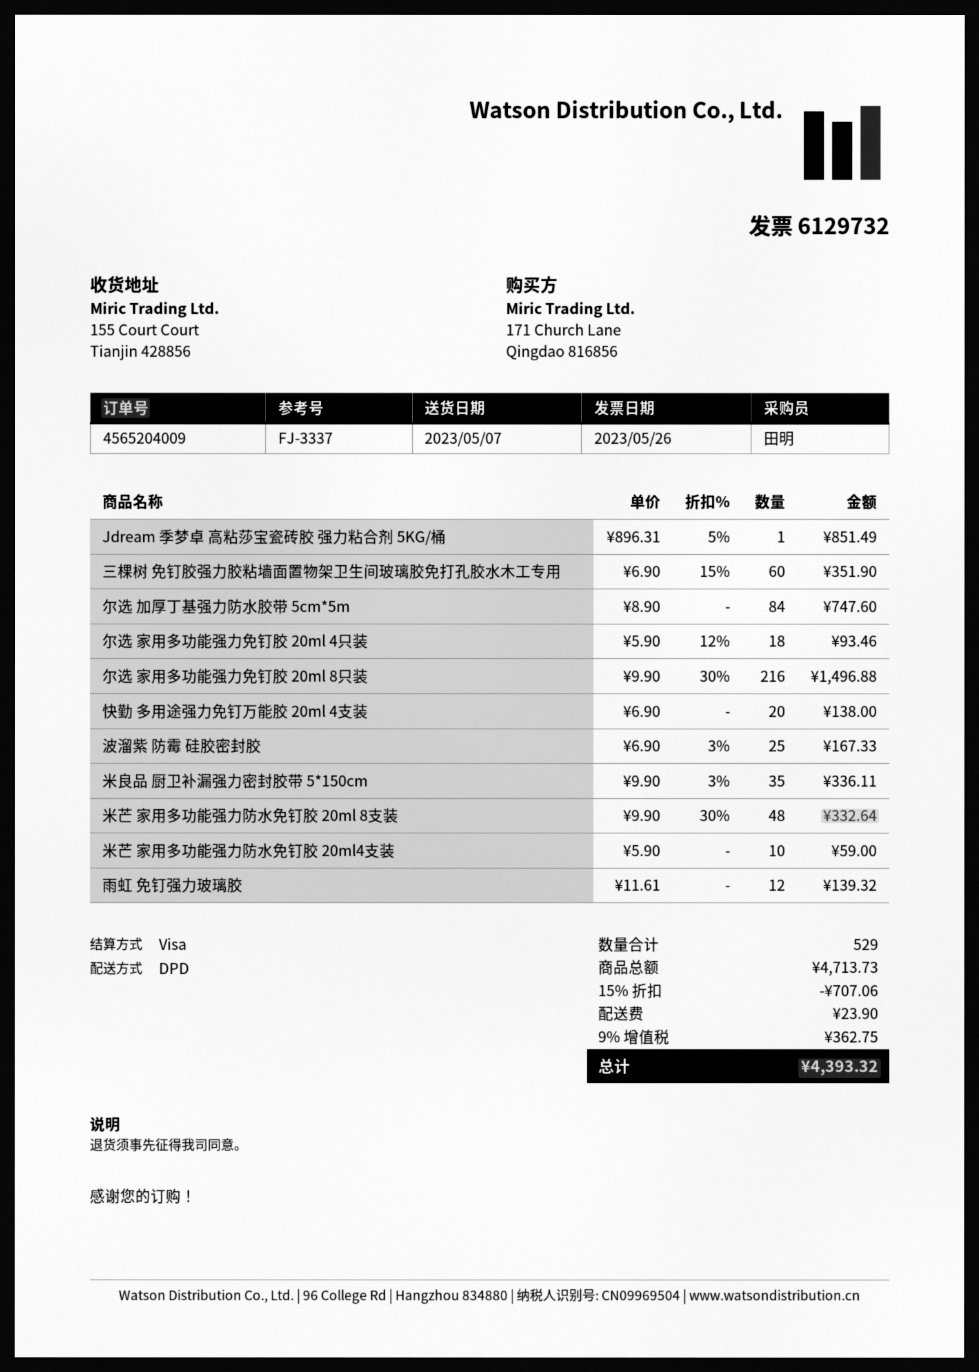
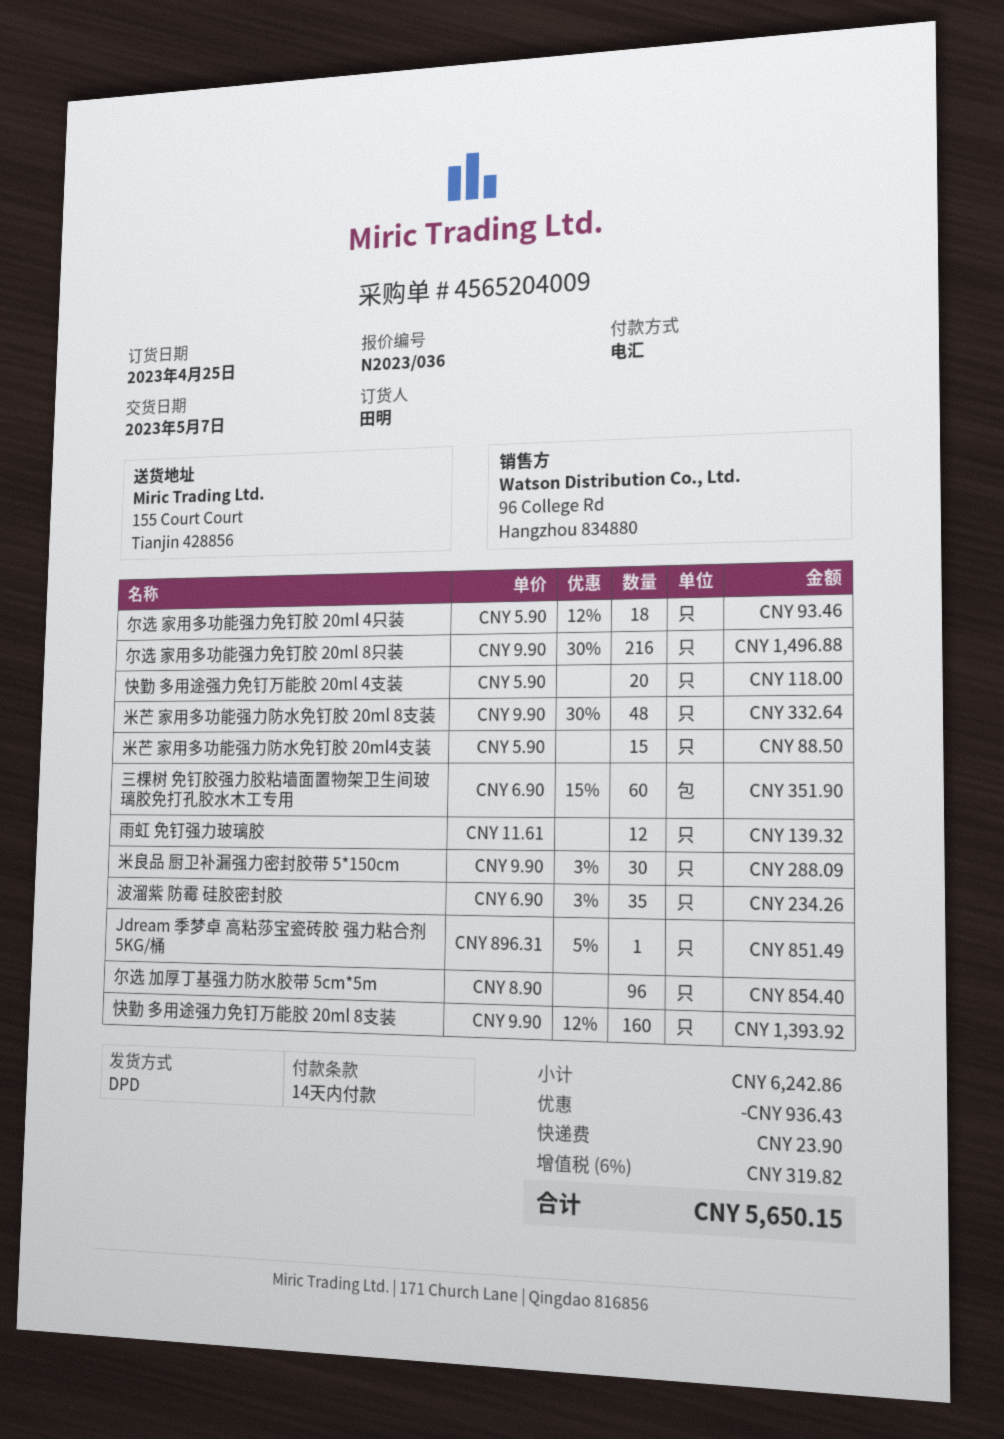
payment method: Visa -> bank transfer
尔选 加厚丁基强力防水胶带 5cm*5m: 84 x 8.90 = 747.60 -> 96 x 8.90 = 854.40
快勤 多用途强力免钉万能胶 20ml 4支装: 20 x 6.90 = 138.00 -> 20 x 5.90 = 118.00
波溜紫 防霉 硅胶密封胶: 25 x 6.90 - 3% = 167.33 -> 35 x 6.90 - 3% = 234.26
米良品 厨卫补漏强力密封胶带 5*150cm: 35 x 9.90 - 3% = 336.11 -> 30 x 9.90 - 3% = 288.09
米芒 家用多功能强力防水免钉胶 20ml4支装: 10 x 5.90 = 59.00 -> 15 x 5.90 = 88.50
快勤 多用途强力免钉万能胶 20ml 8支装: none -> 160 x 9.90 - 12% = 1393.92
subtotal: 4713.73 -> 6242.86
discount: 707.06 -> 936.43
tax: 9% = 362.75 -> 6% = 319.82
total: 4393.32 -> 5650.15

